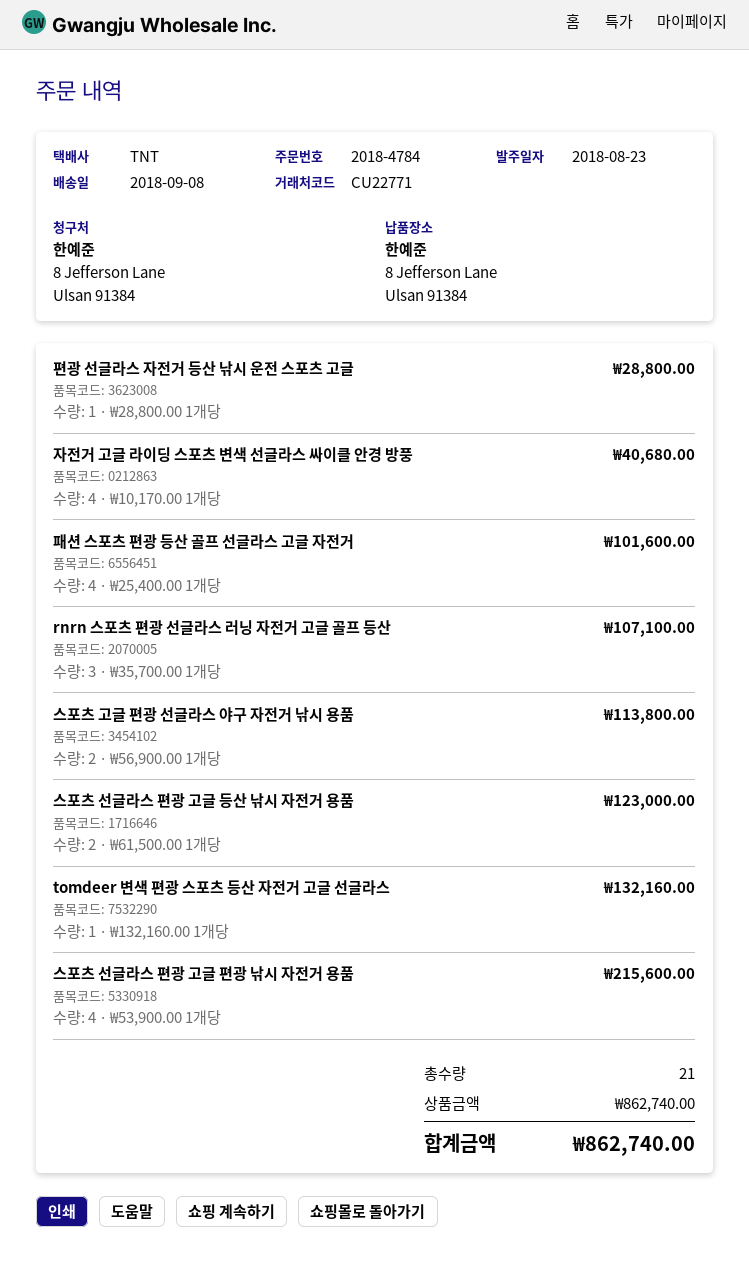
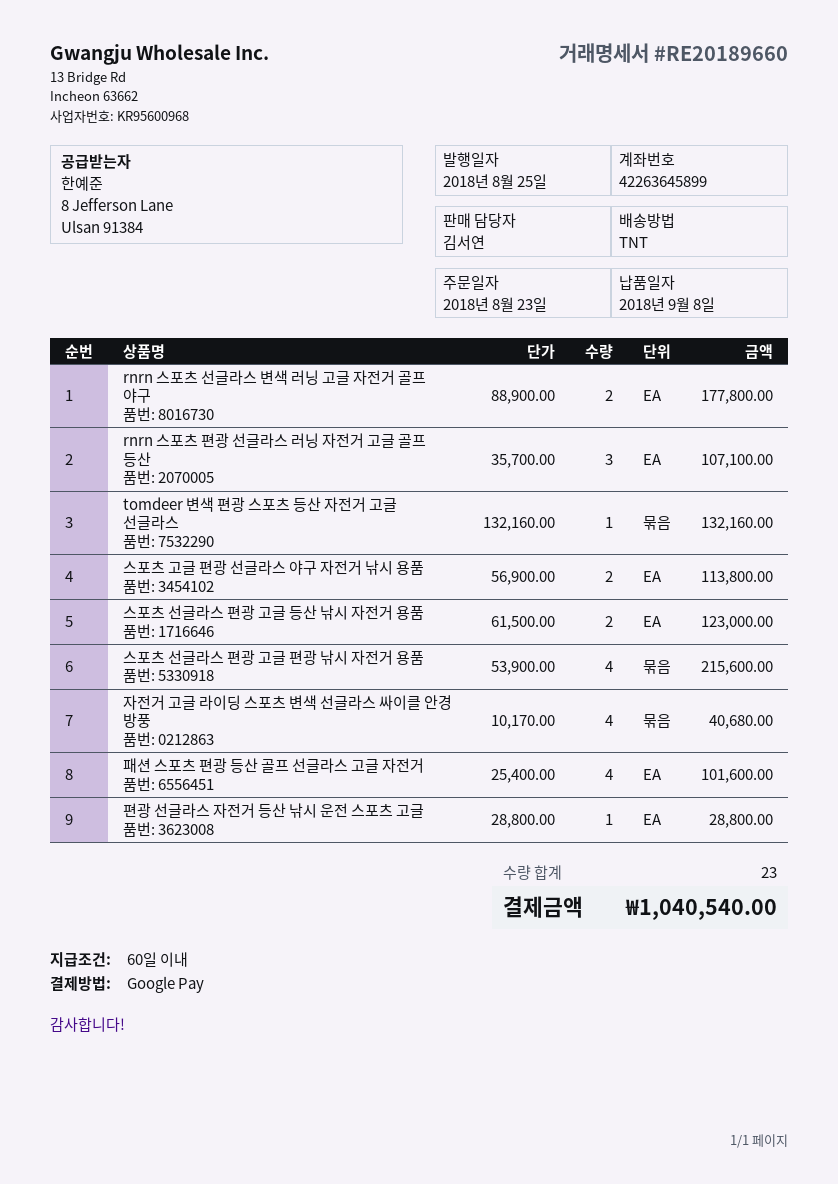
rnrn 스포츠 선글라스 변색 러닝 고글 자전거 골프 야구: none -> 2 x 88900.00 = 177800.00
total quantity: 21 -> 23
total: 862740.00 -> 1040540.00

